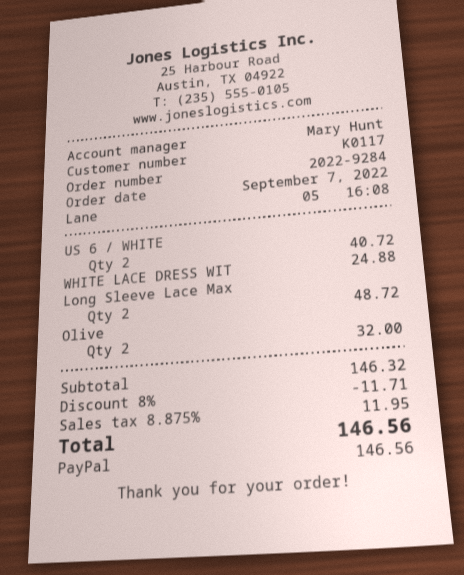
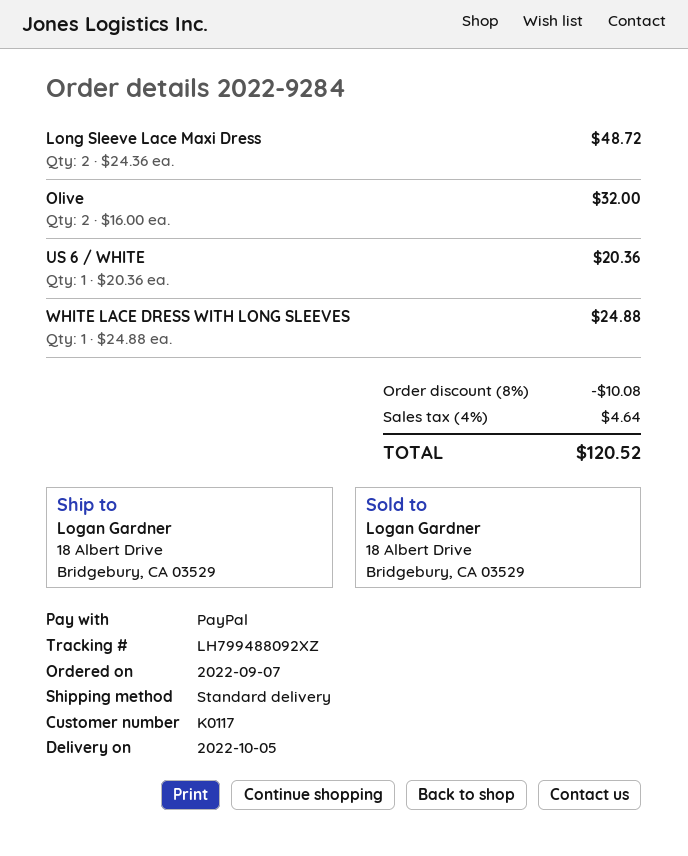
US 6 / WHITE: 2 for 40.72 -> 1 for 20.36
discount: 8% = 11.71 -> 8% = 10.08
tax: 8.875% = 11.95 -> 4% = 4.64
total: 146.56 -> 120.52

